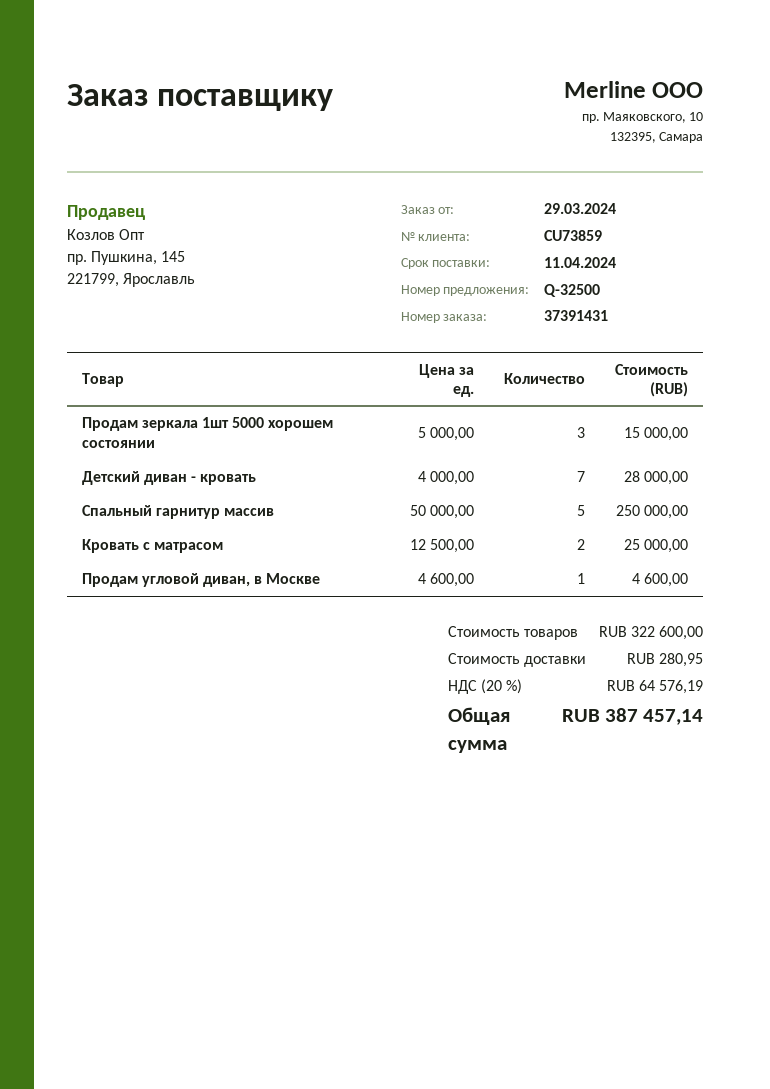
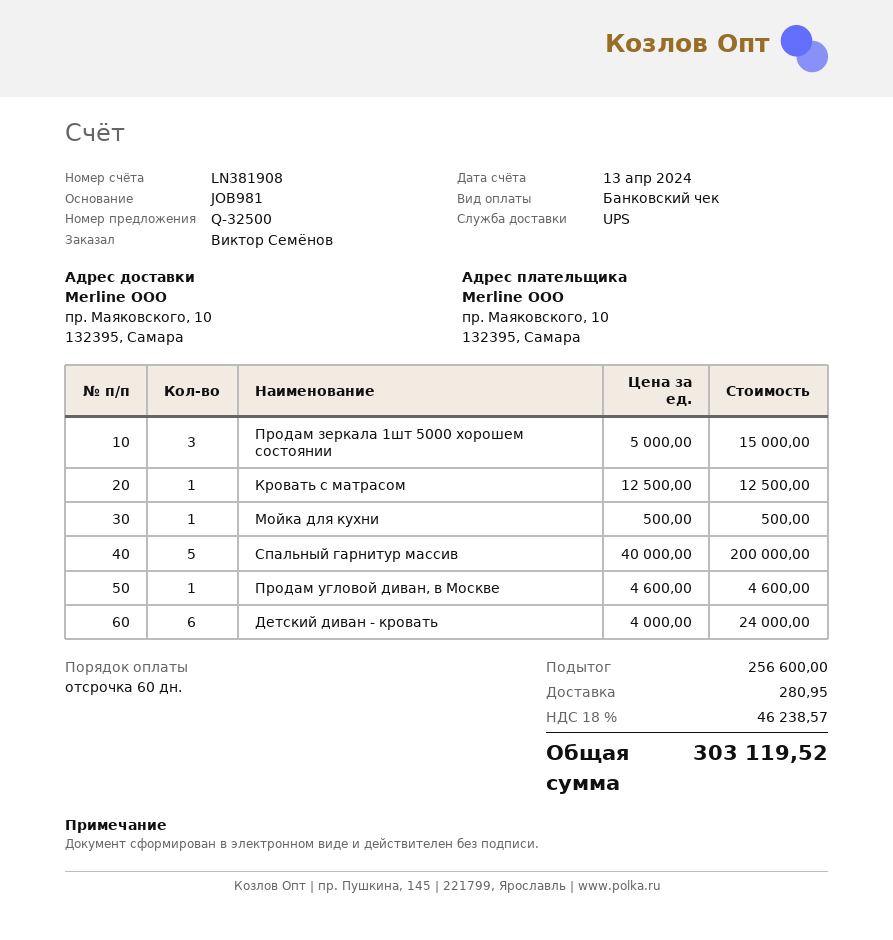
Детский диван - кровать: 7 x 4000.00 = 28000.00 -> 6 x 4000.00 = 24000.00
Спальный гарнитур массив: 5 x 50000.00 = 250000.00 -> 5 x 40000.00 = 200000.00
Кровать с матрасом: 2 x 12500.00 = 25000.00 -> 1 x 12500.00 = 12500.00
Мойка для кухни: none -> 1 x 500.00 = 500.00
subtotal: 322600.00 -> 256600.00
tax: 20% = 64576.19 -> 18% = 46238.57
total: 387457.14 -> 303119.52

